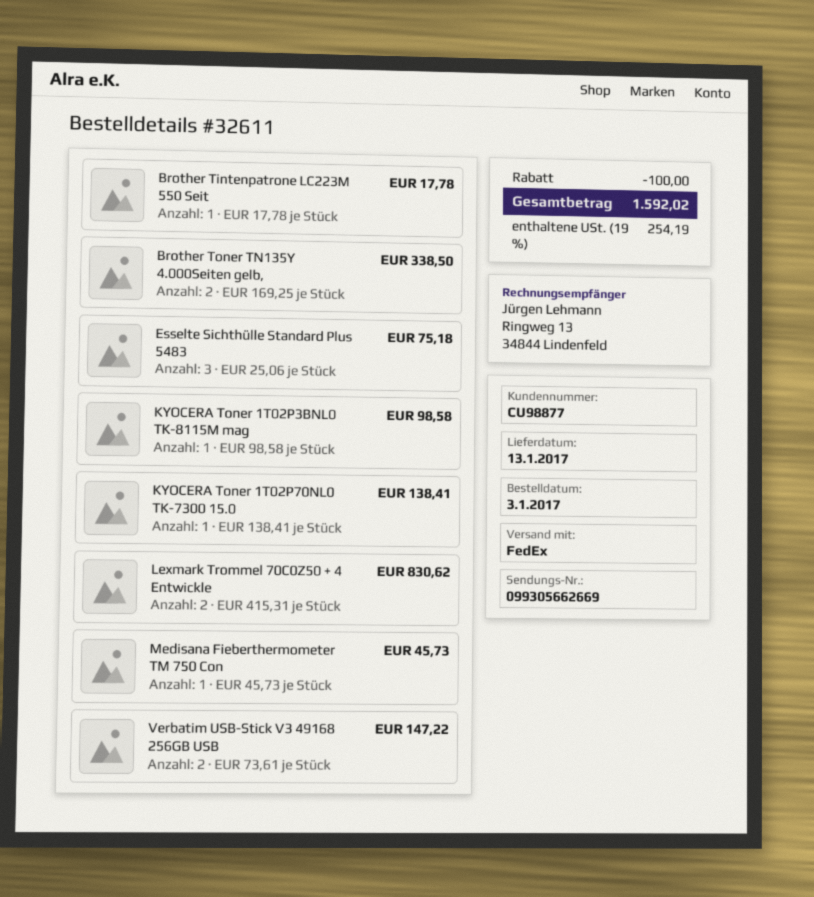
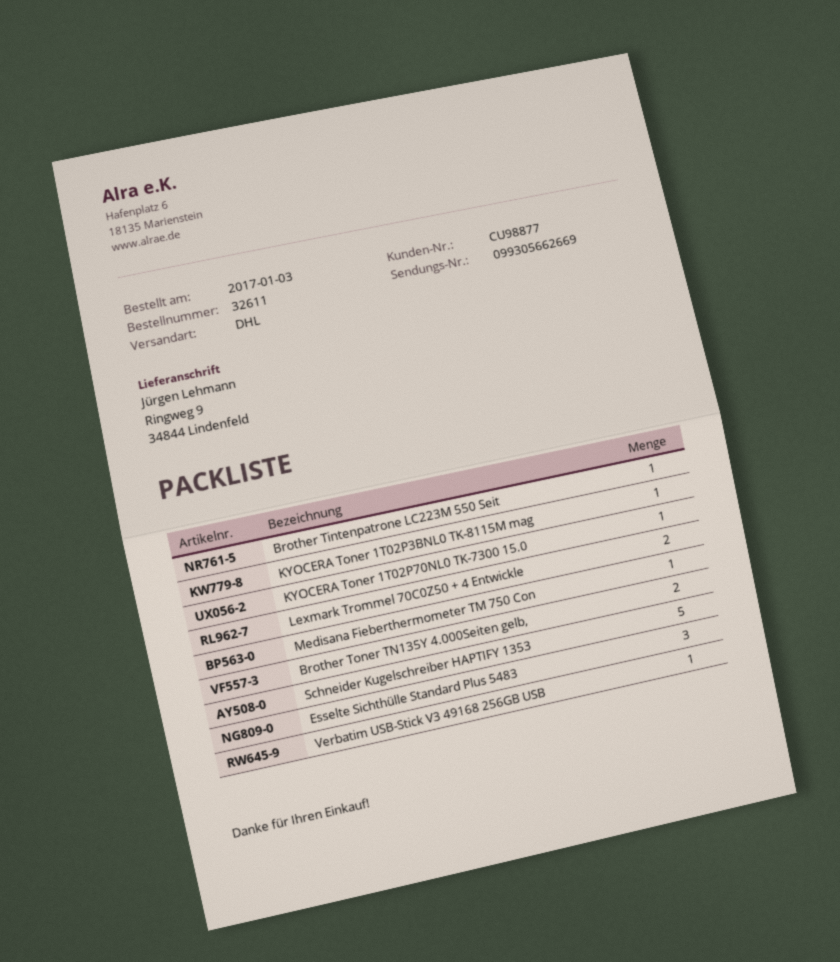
shipping method: FedEx -> DHL
Verbatim USB-Stick V3 49168 256GB USB: 2 -> 1
Schneider Kugelschreiber HAPTIFY 1353: none -> 5

